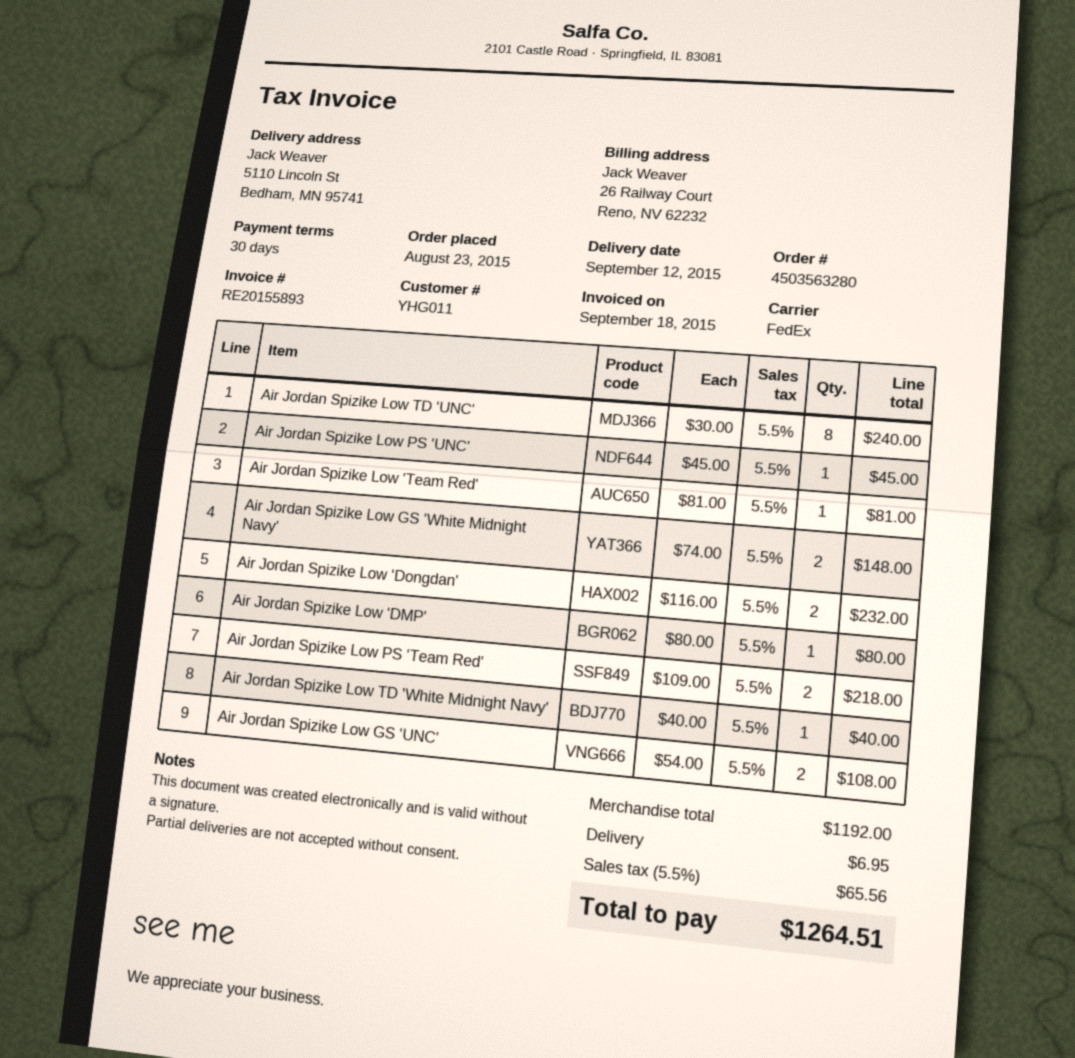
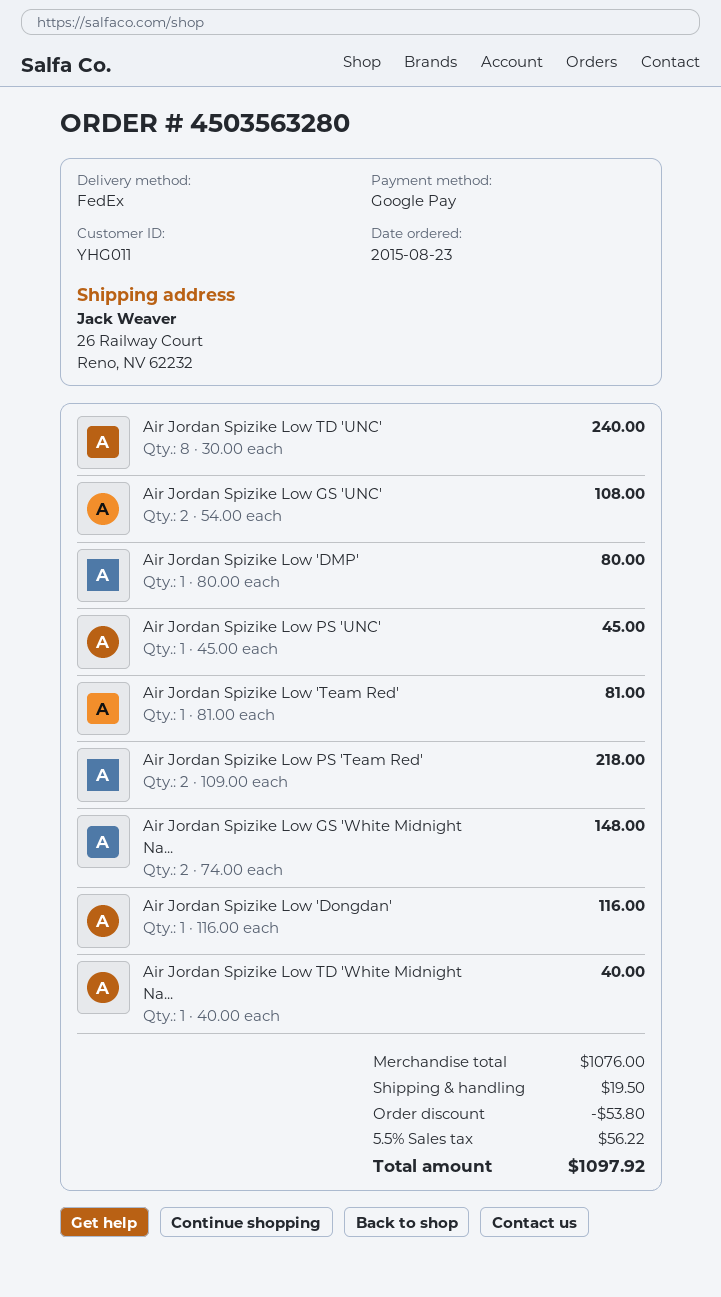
ship to: 5110 Lincoln St, Bedham, MN 95741 -> 26 Railway Court, Reno, NV 62232
Air Jordan Spizike Low 'Dongdan': 2 x 116.00 = 232.00 -> 1 x 116.00 = 116.00
subtotal: 1192.00 -> 1076.00
discount: none -> 53.80
shipping: 6.95 -> 19.50
tax: 5.5% = 65.56 -> 5.5% = 56.22
total: 1264.51 -> 1097.92

